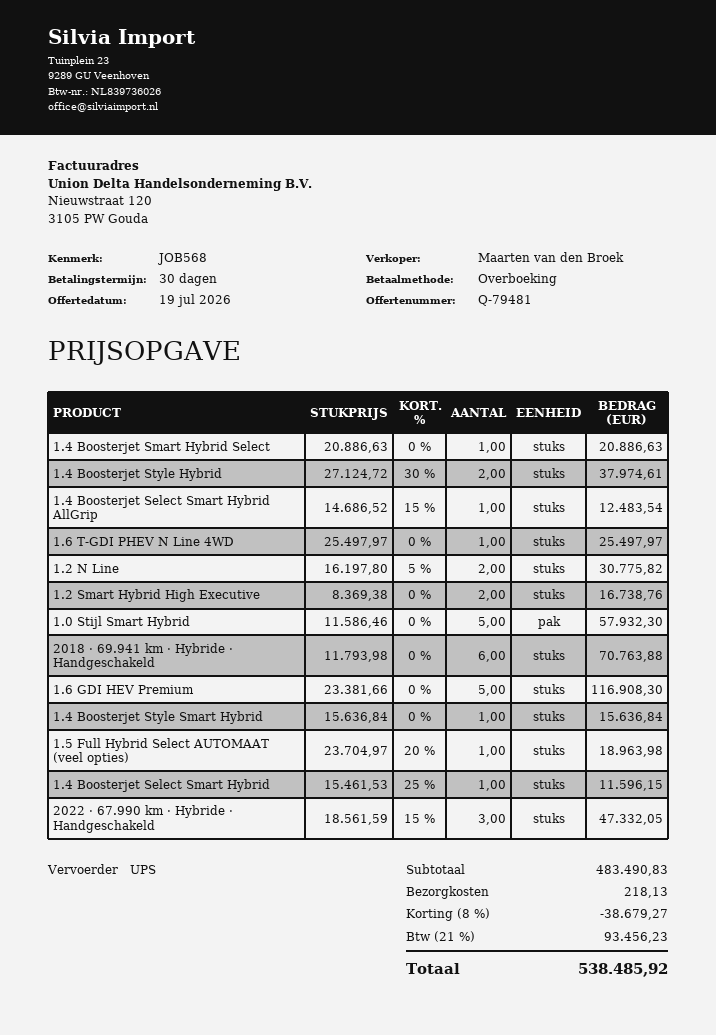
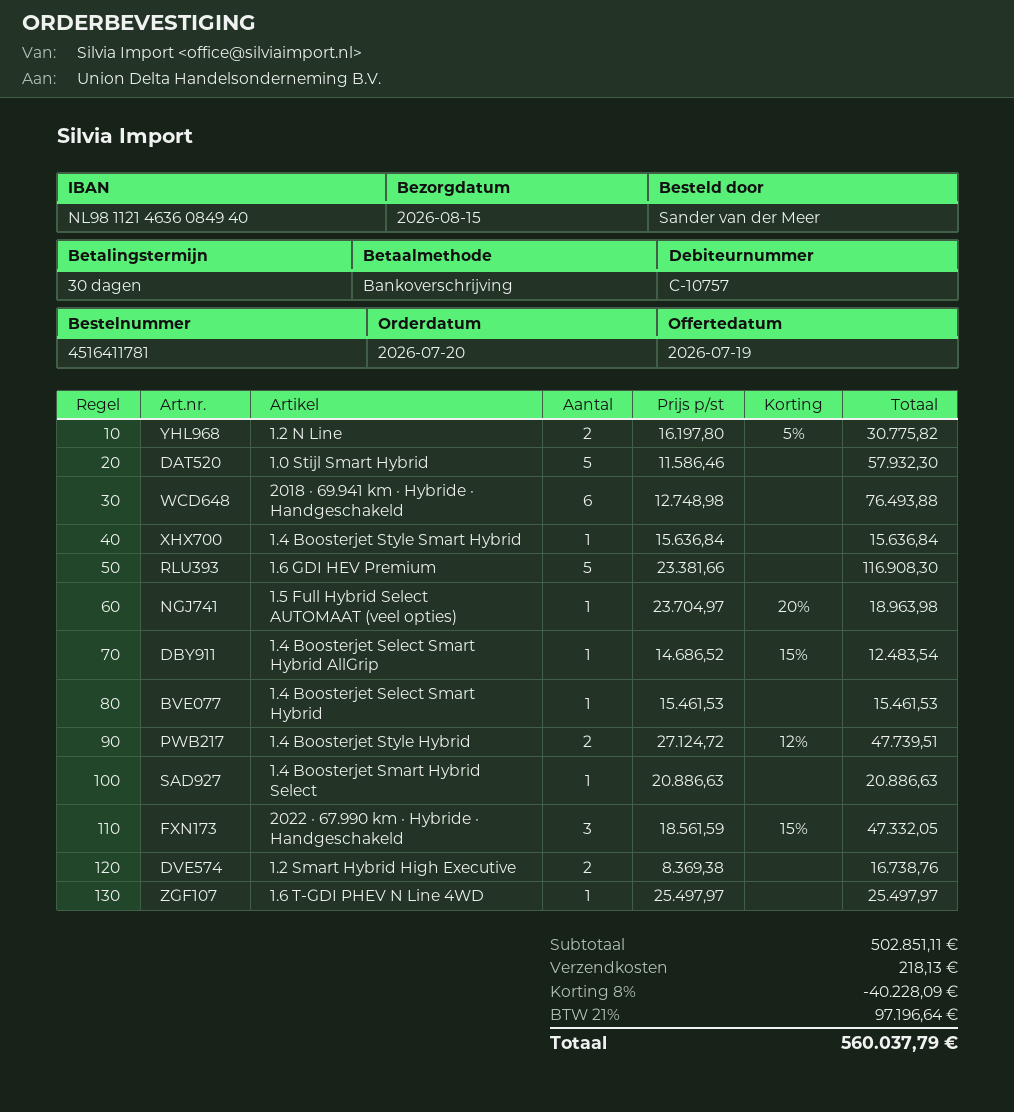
1.4 Boosterjet Style Hybrid: 2 x 27124.72 - 30% = 37974.61 -> 2 x 27124.72 - 12% = 47739.51
2018 · 69.941 km · Hybride · Handgeschakeld: 6 x 11793.98 = 70763.88 -> 6 x 12748.98 = 76493.88
1.4 Boosterjet Select Smart Hybrid: 1 x 15461.53 - 25% = 11596.15 -> 1 x 15461.53 = 15461.53
subtotal: 483490.83 -> 502851.11
discount: 8% = 38679.27 -> 8% = 40228.09
tax: 21% = 93456.23 -> 21% = 97196.64
total: 538485.92 -> 560037.79

